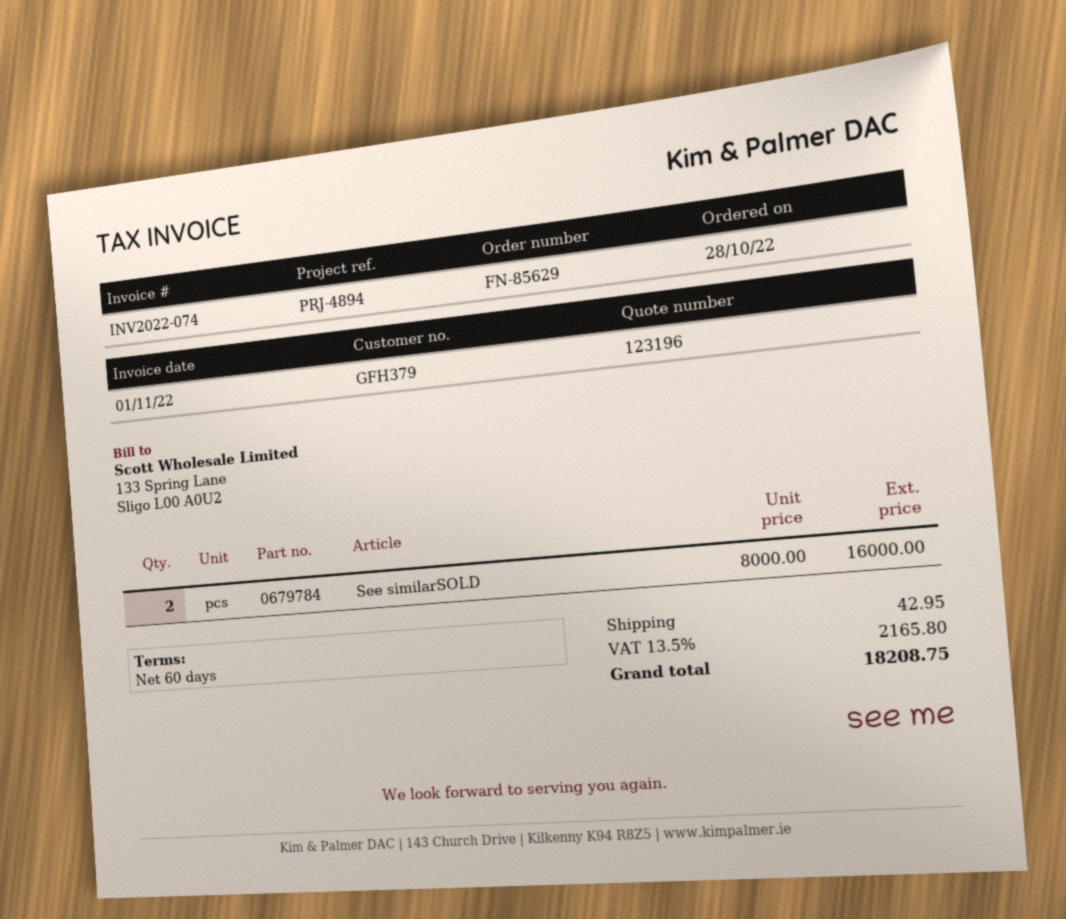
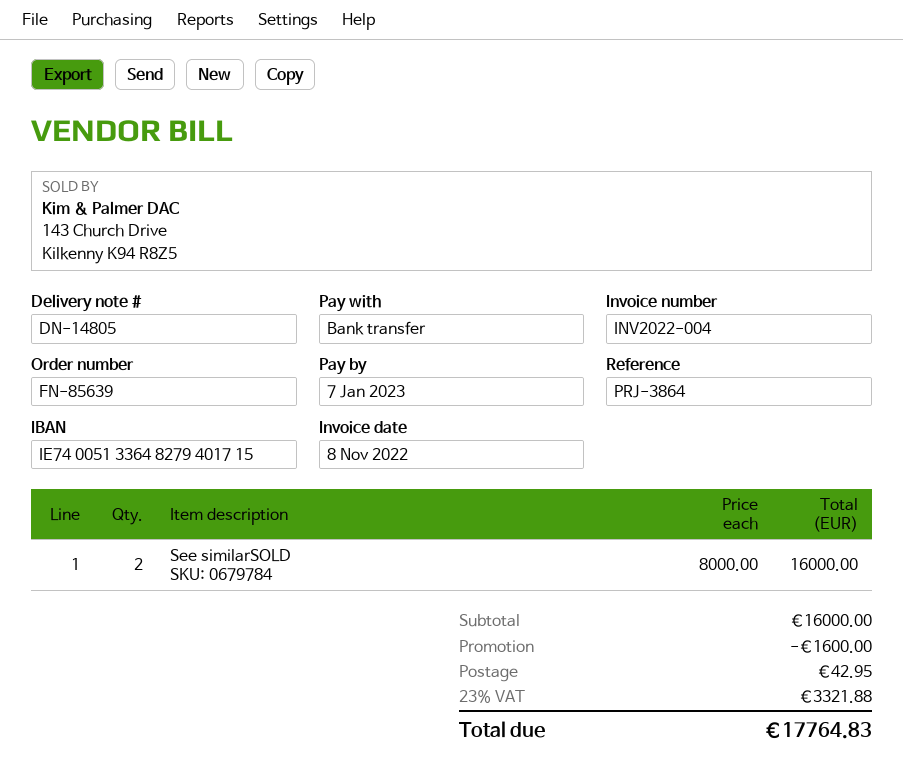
order number: FN-85629 -> FN-85639
invoice number: INV2022-074 -> INV2022-004
invoice date: 2022-11-01 -> 2022-11-08
reference: PRJ-4894 -> PRJ-3864
discount: none -> 1600.00
tax: 13.5% = 2165.80 -> 23% = 3321.88
total: 18208.75 -> 17764.83

